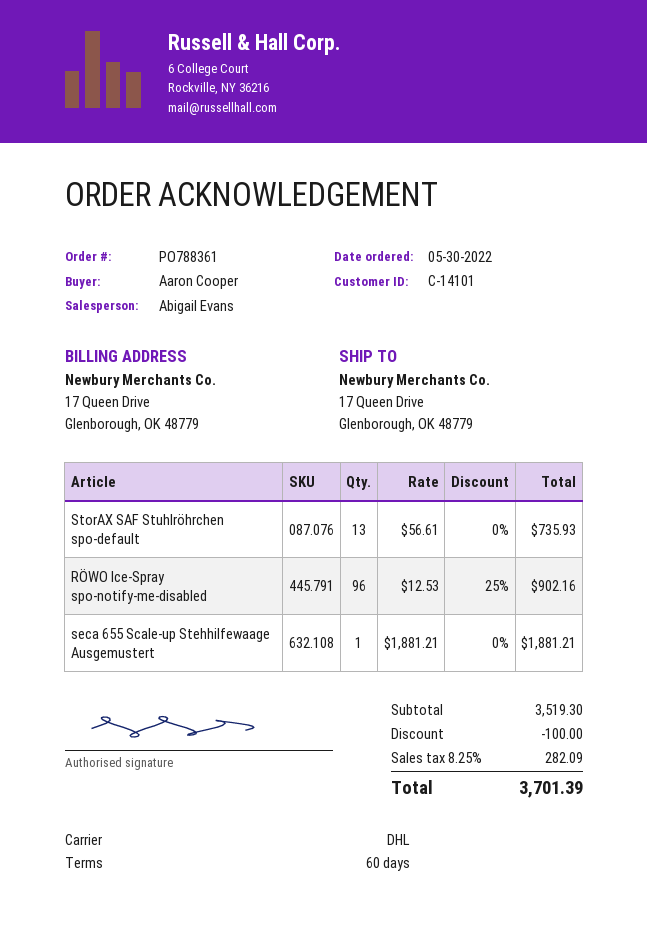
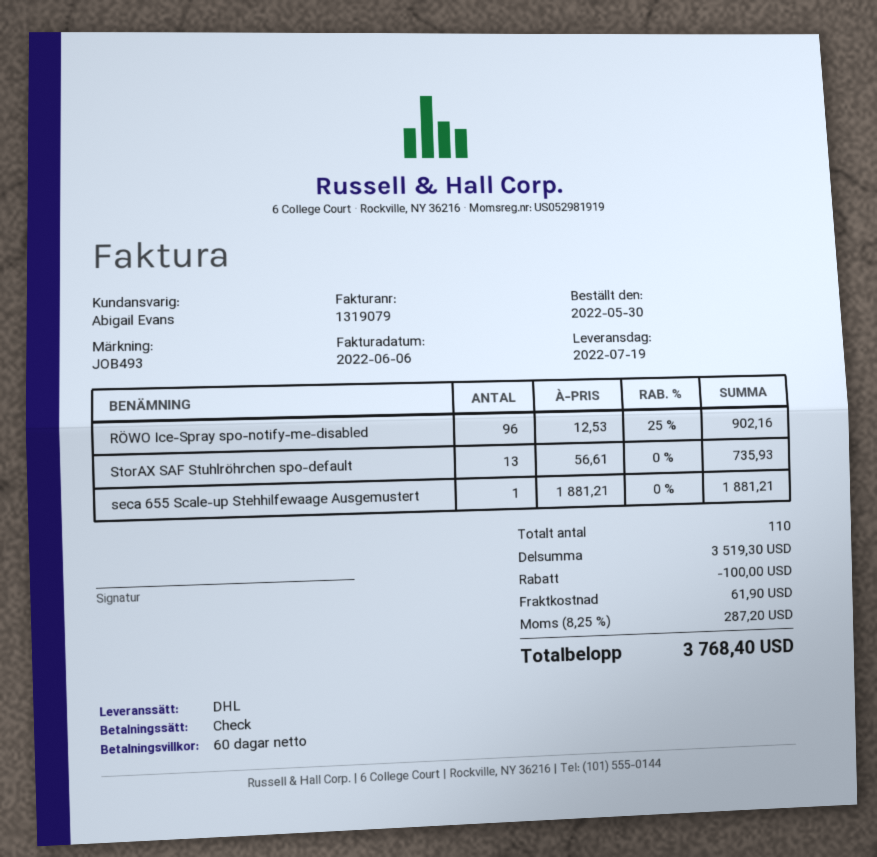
shipping: none -> 61.90
tax: 8.25% = 282.09 -> 8.25% = 287.20
total: 3701.39 -> 3768.40

